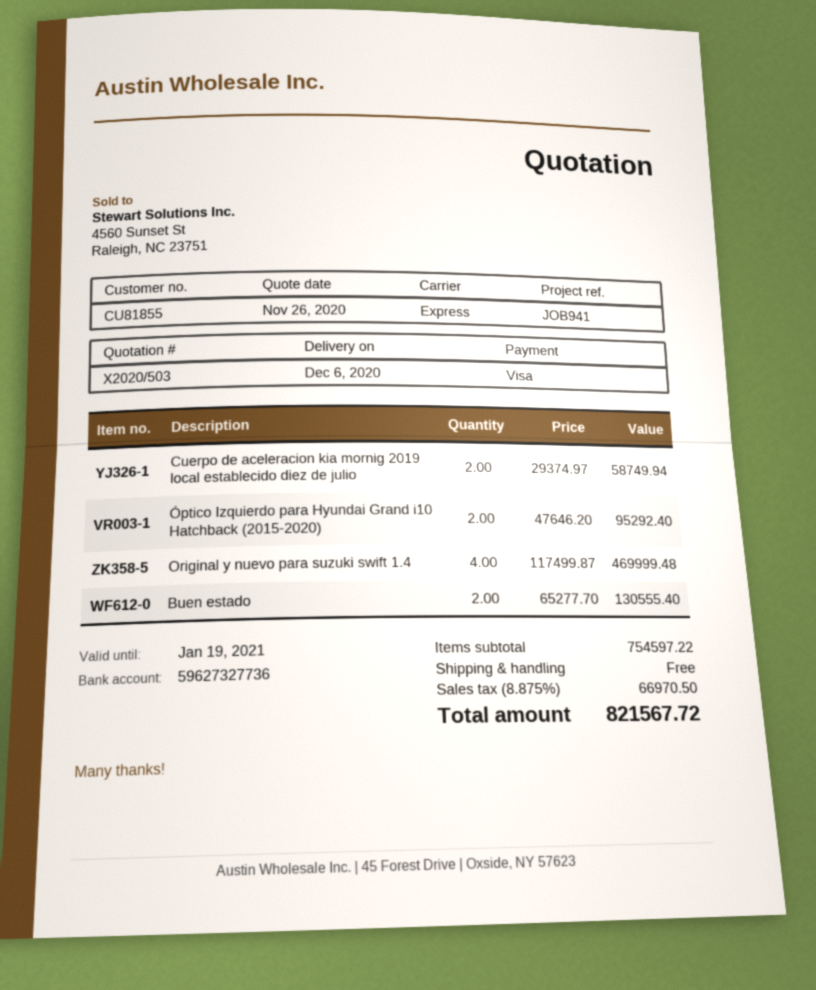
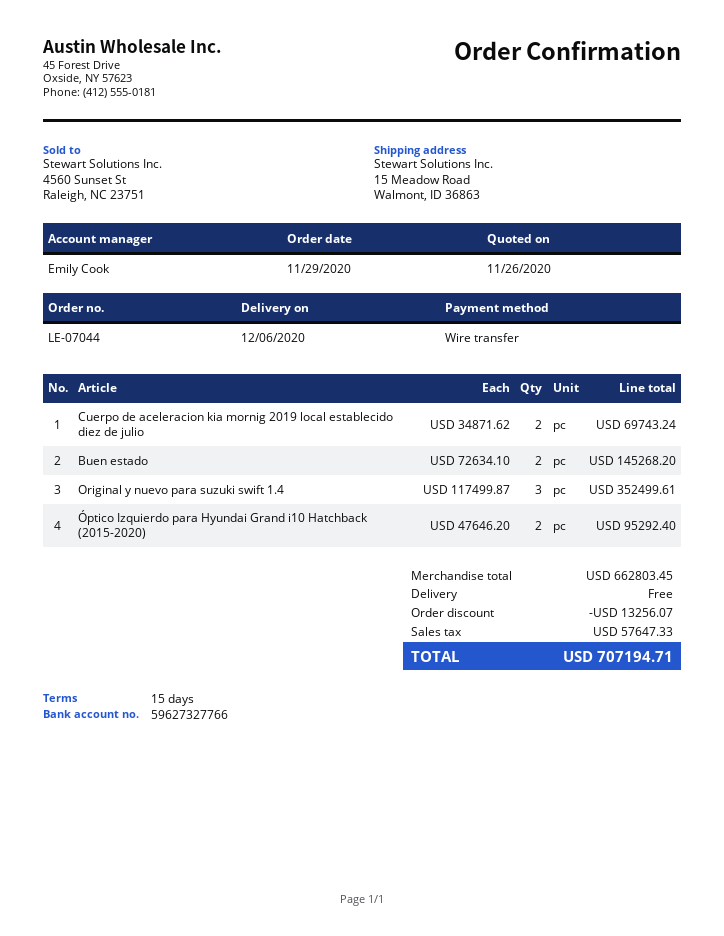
payment method: Visa -> bank transfer
bank account: 59627327736 -> 59627327766
Cuerpo de aceleracion kia mornig 2019 local establecido diez de julio: 2 x 29374.97 = 58749.94 -> 2 x 34871.62 = 69743.24
Original y nuevo para suzuki swift 1.4: 4 x 117499.87 = 469999.48 -> 3 x 117499.87 = 352499.61
Buen estado: 2 x 65277.70 = 130555.40 -> 2 x 72634.10 = 145268.20
subtotal: 754597.22 -> 662803.45
discount: none -> 13256.07
tax: 66970.50 -> 57647.33
total: 821567.72 -> 707194.71

